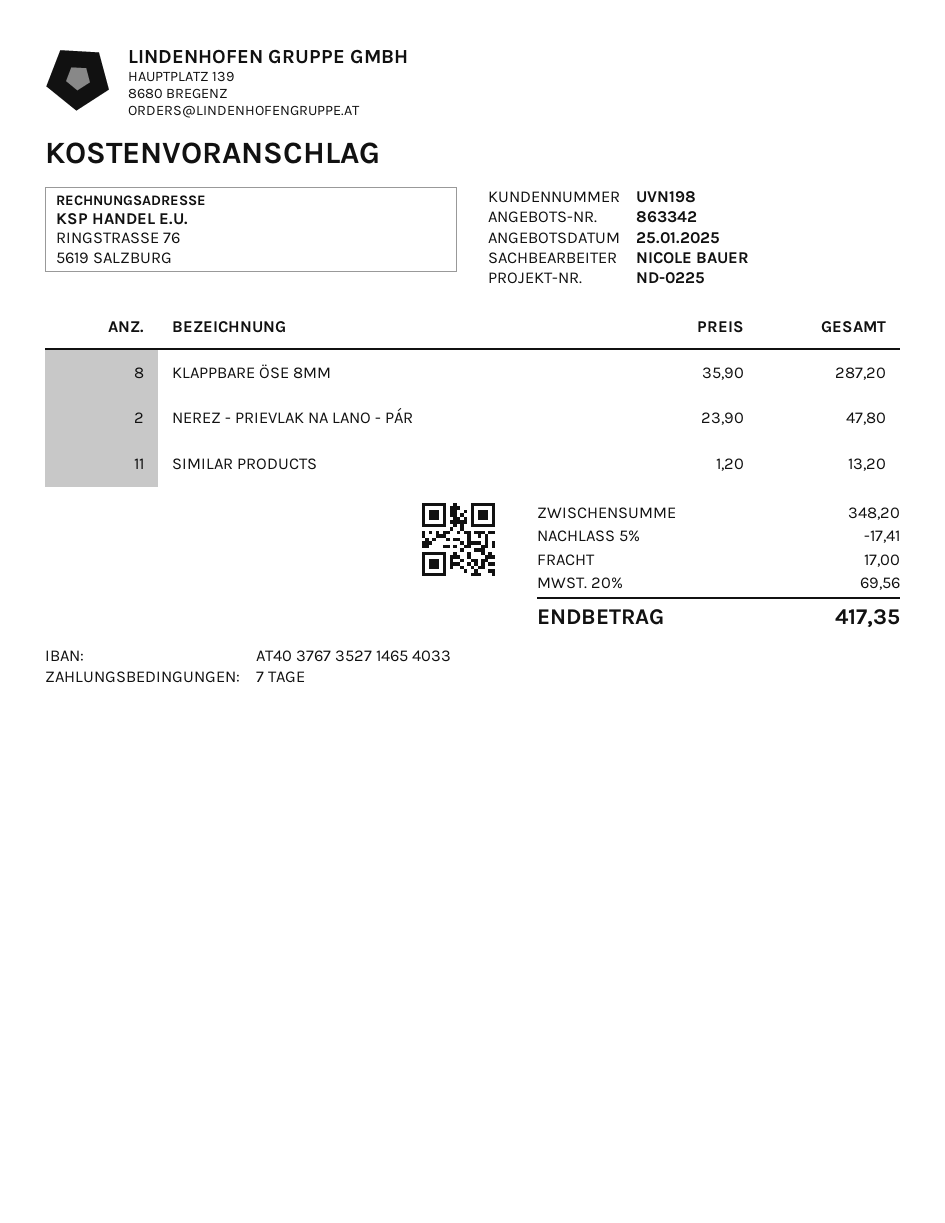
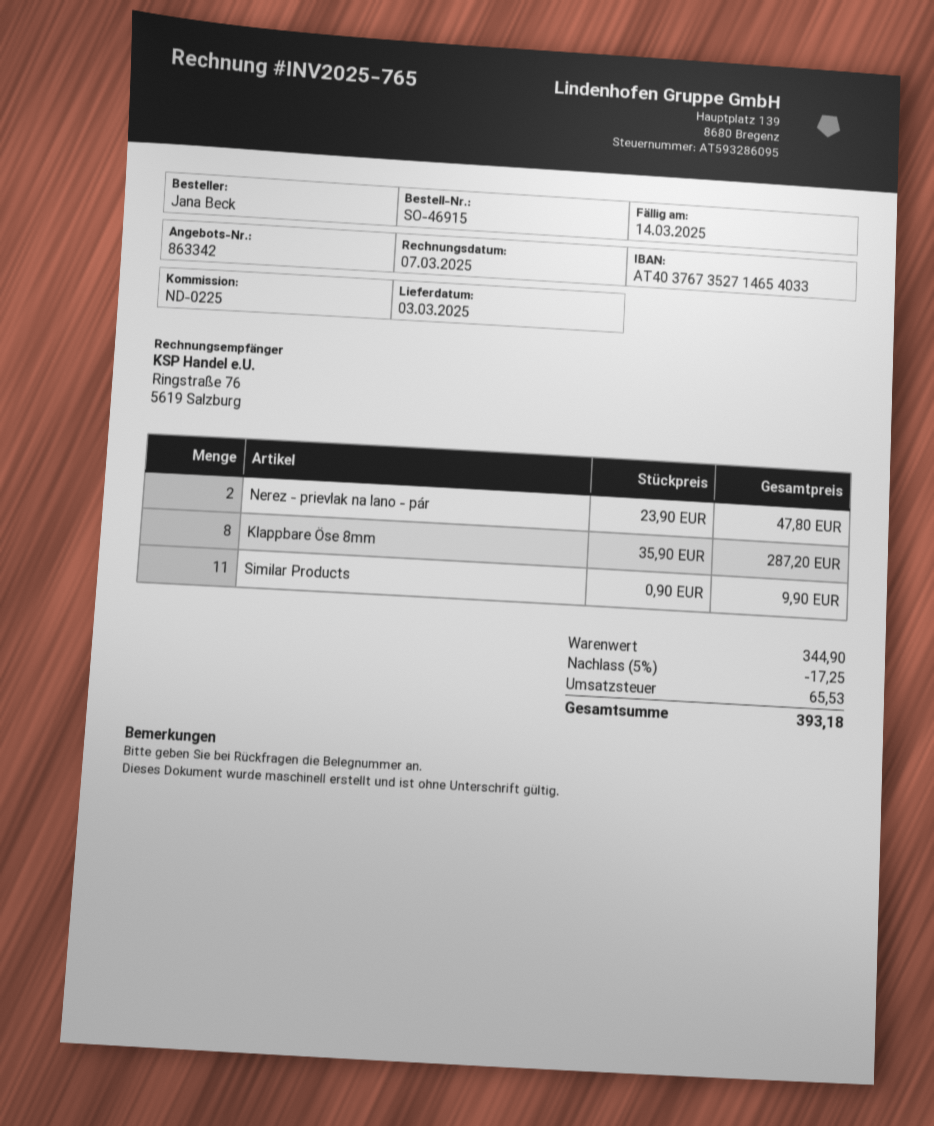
SIMILAR PRODUCTS: 11 x 1.20 = 13.20 -> 11 x 0.90 = 9.90
subtotal: 348.20 -> 344.90
discount: 5% = 17.41 -> 5% = 17.25
shipping: 17.00 -> none
tax: 69.56 -> 65.53
total: 417.35 -> 393.18

